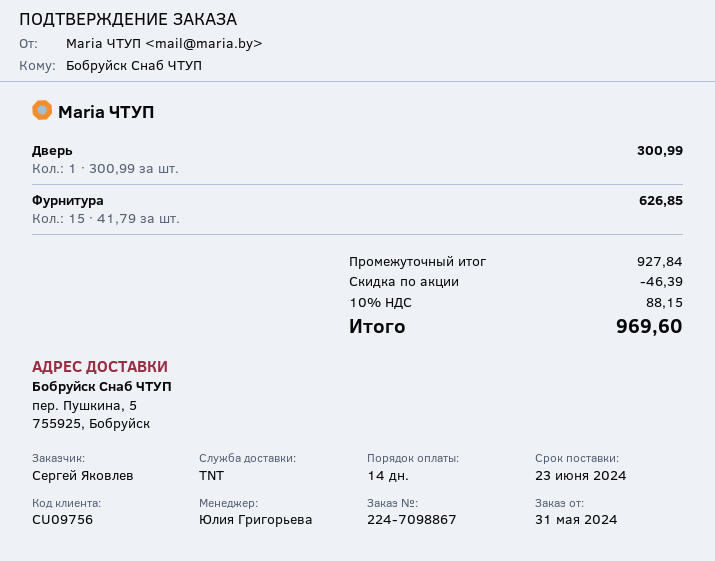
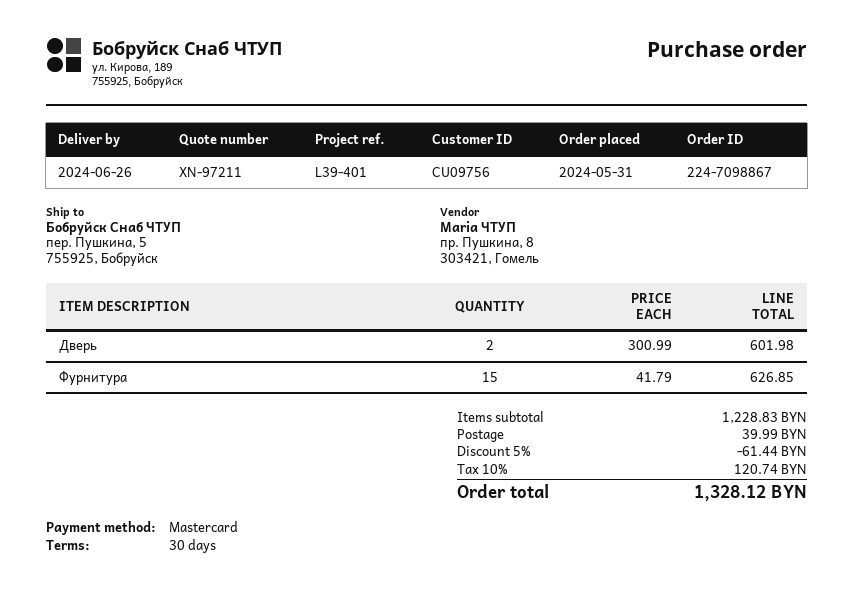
delivery date: 2024-06-23 -> 2024-06-26
payment terms: 14 days -> 30 days
Дверь: 1 x 300.99 = 300.99 -> 2 x 300.99 = 601.98
subtotal: 927.84 -> 1228.83
discount: 46.39 -> 61.44
shipping: none -> 39.99
tax: 10% = 88.15 -> 10% = 120.74
total: 969.60 -> 1328.12

